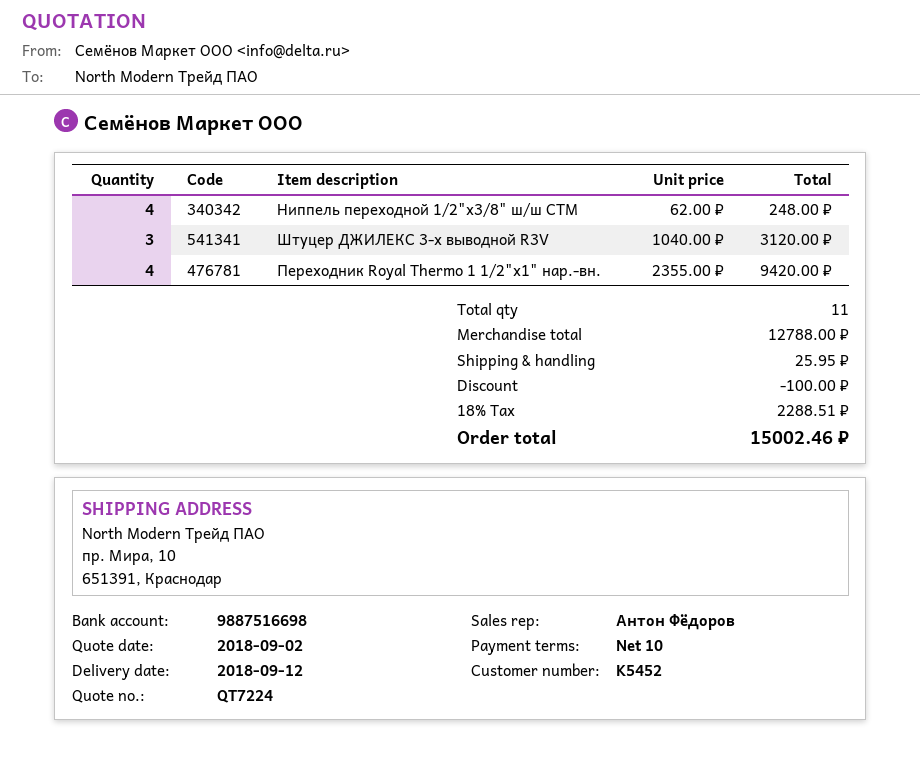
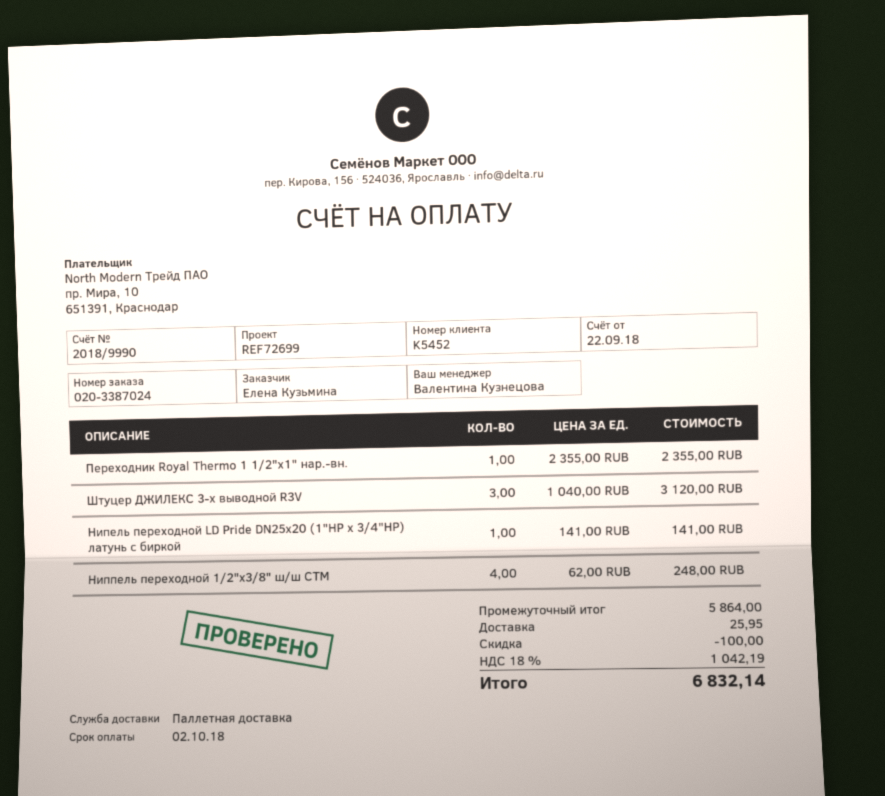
sales rep: Антон Фёдоров -> Валентина Кузнецова
Переходник Royal Thermo 1 1/2"х1" нар.-вн.: 4 x 2355.00 = 9420.00 -> 1 x 2355.00 = 2355.00
Нипель переходной LD Pride DN25х20 (1"НР х 3/4"НР) латунь с биркой: none -> 1 x 141.00 = 141.00
subtotal: 12788.00 -> 5864.00
tax: 18% = 2288.51 -> 18% = 1042.19
total: 15002.46 -> 6832.14

